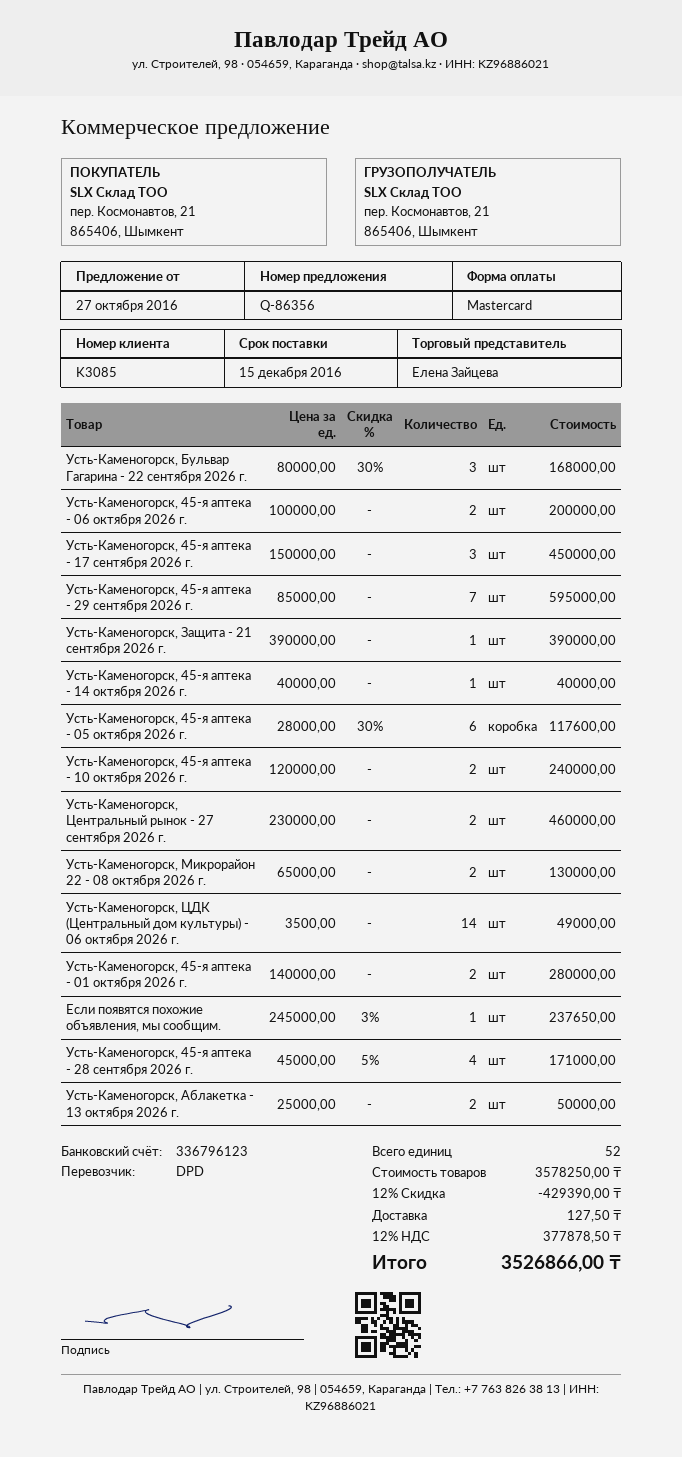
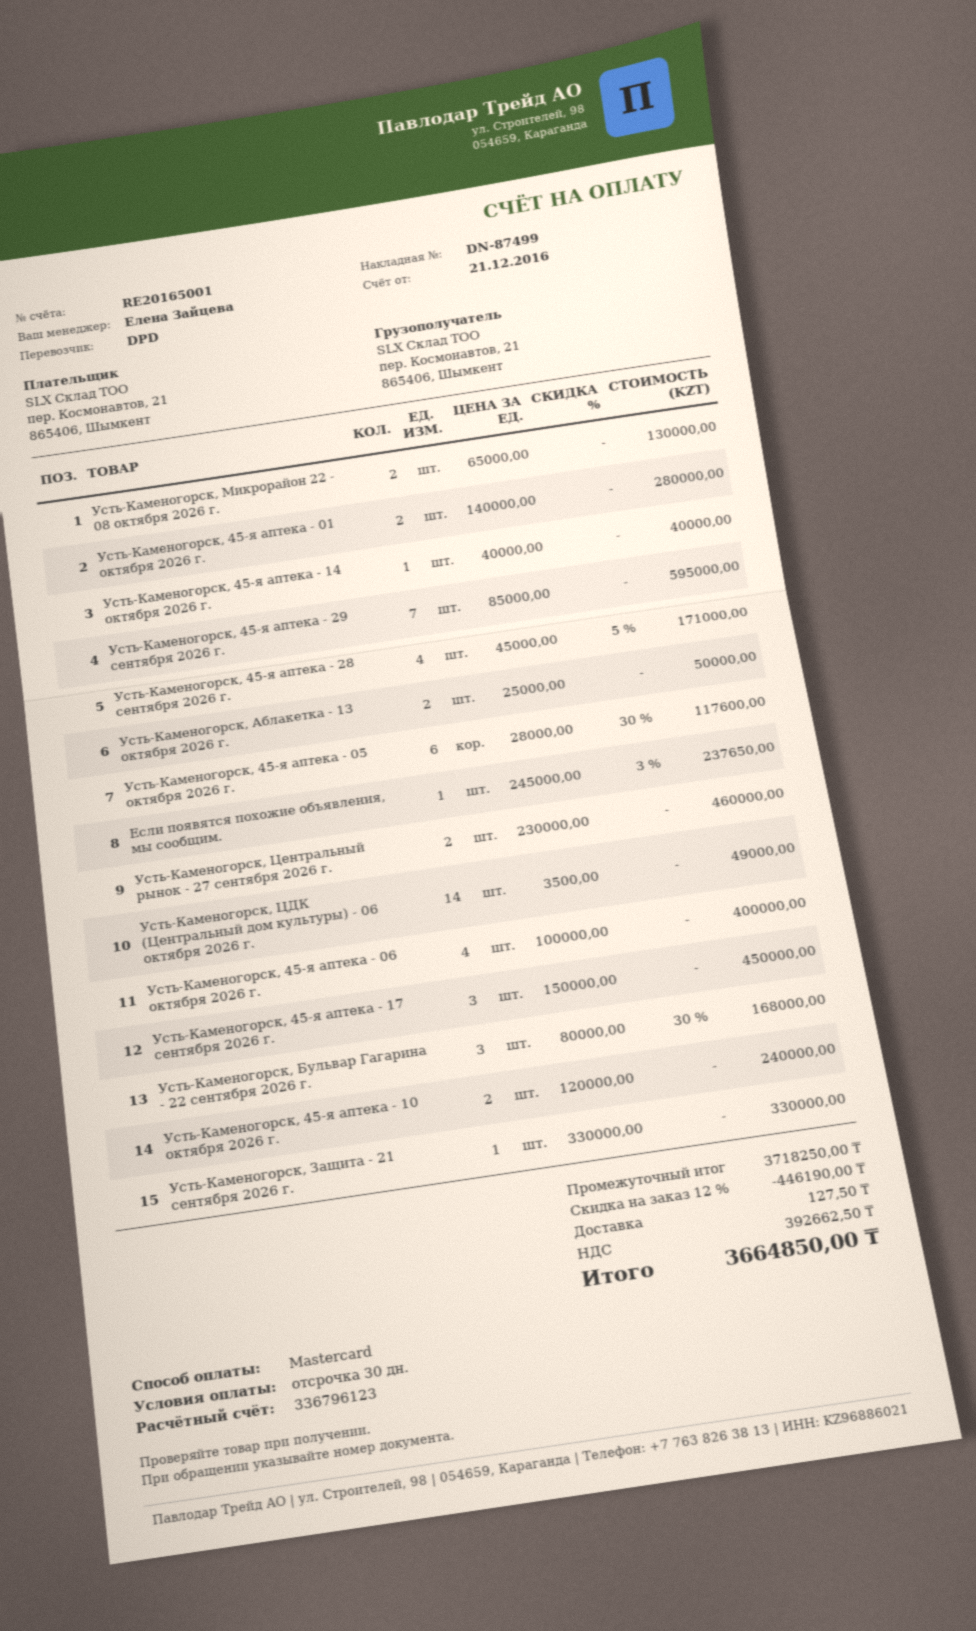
Усть-Каменогорск, 45-я аптека - 06 октября 2026 г.: 2 x 100000.00 = 200000.00 -> 4 x 100000.00 = 400000.00
Усть-Каменогорск, Защита - 21 сентября 2026 г.: 1 x 390000.00 = 390000.00 -> 1 x 330000.00 = 330000.00
subtotal: 3578250.00 -> 3718250.00
discount: 12% = 429390.00 -> 12% = 446190.00
tax: 377878.50 -> 392662.50
total: 3526866.00 -> 3664850.00

